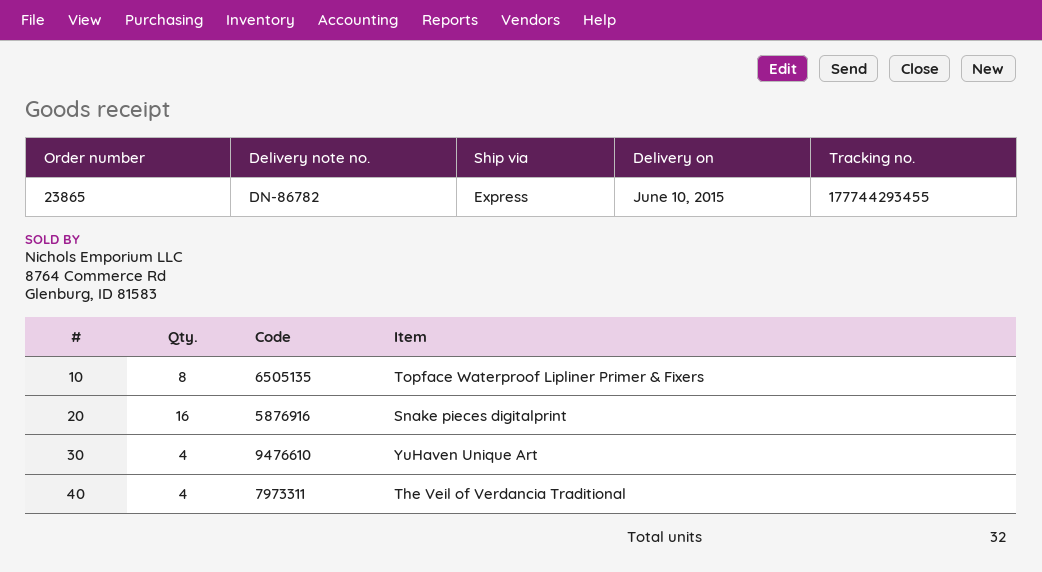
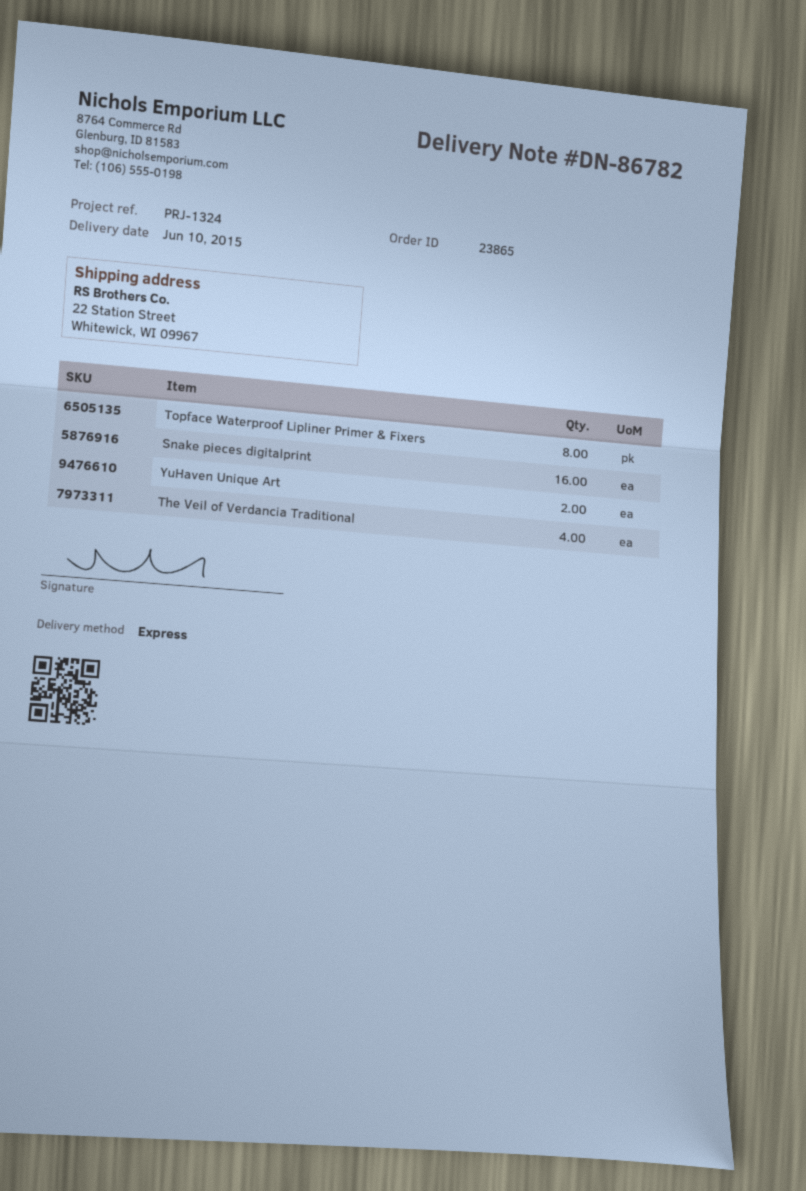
YuHaven Unique Art: 4 -> 2

